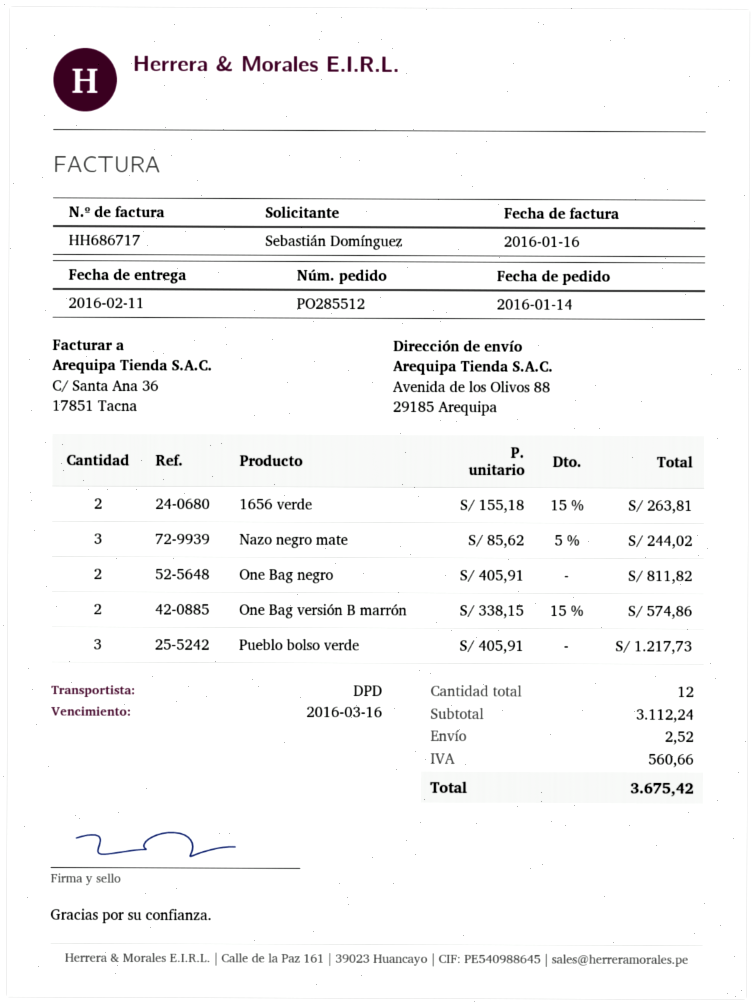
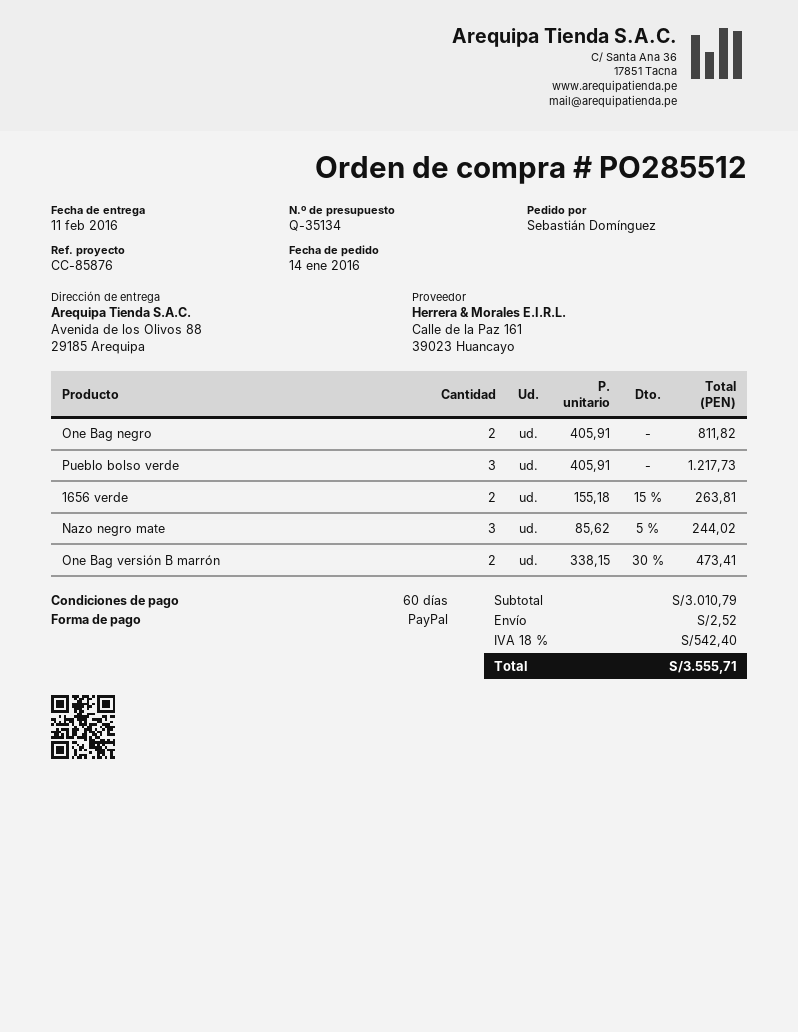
One Bag versión B marrón: 2 x 338.15 - 15% = 574.86 -> 2 x 338.15 - 30% = 473.41
subtotal: 3112.24 -> 3010.79
tax: 560.66 -> 542.40
total: 3675.42 -> 3555.71

